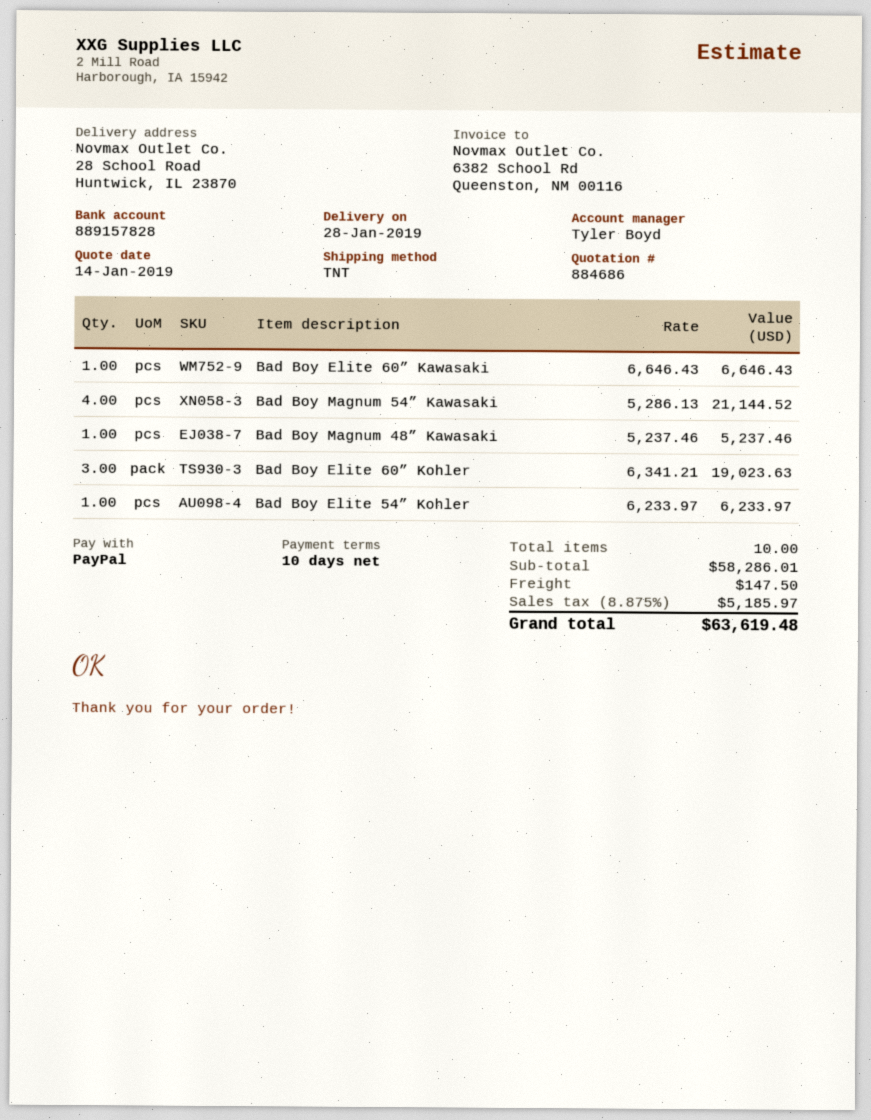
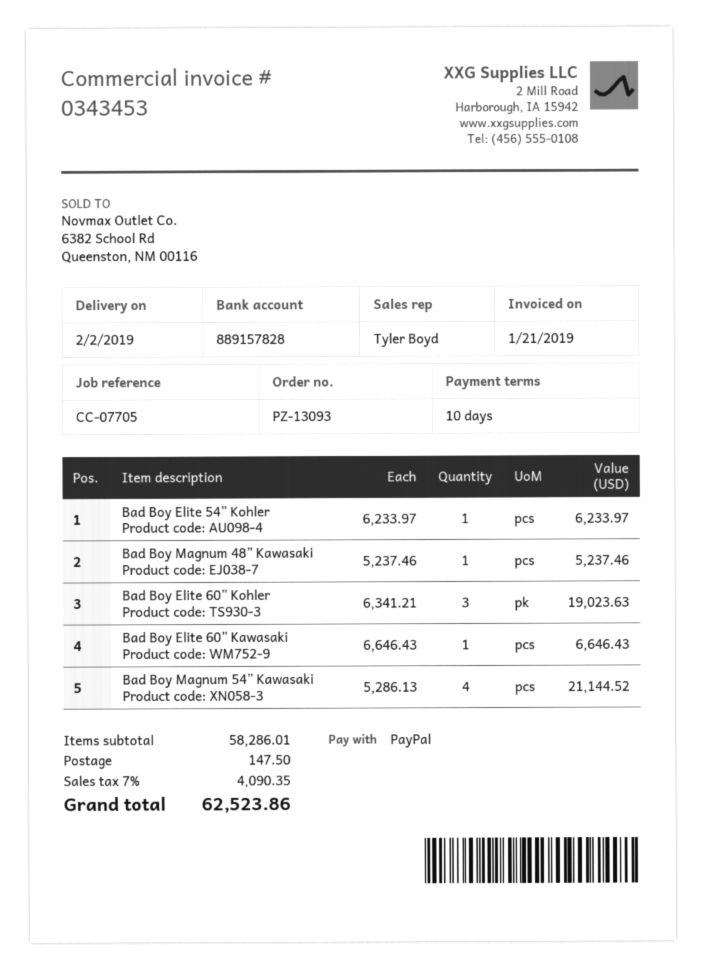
delivery date: 2019-01-28 -> 2019-02-02
tax: 8.875% = 5185.97 -> 7% = 4090.35
total: 63619.48 -> 62523.86

